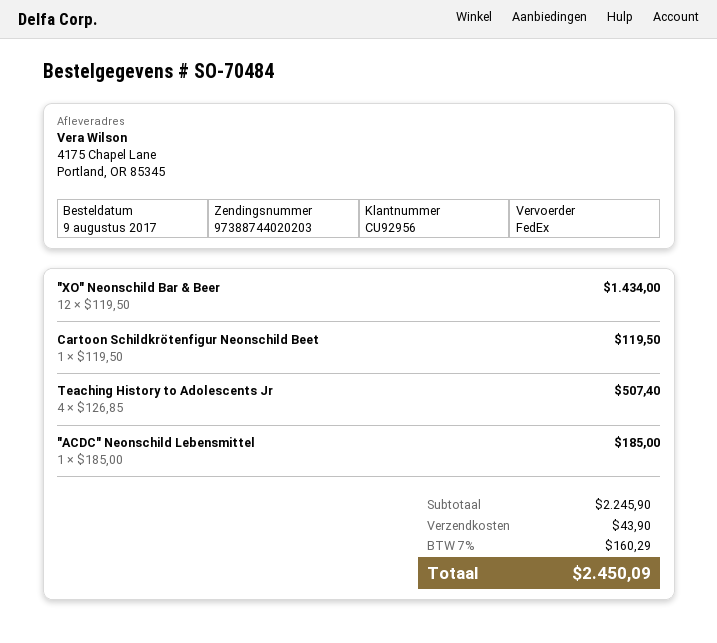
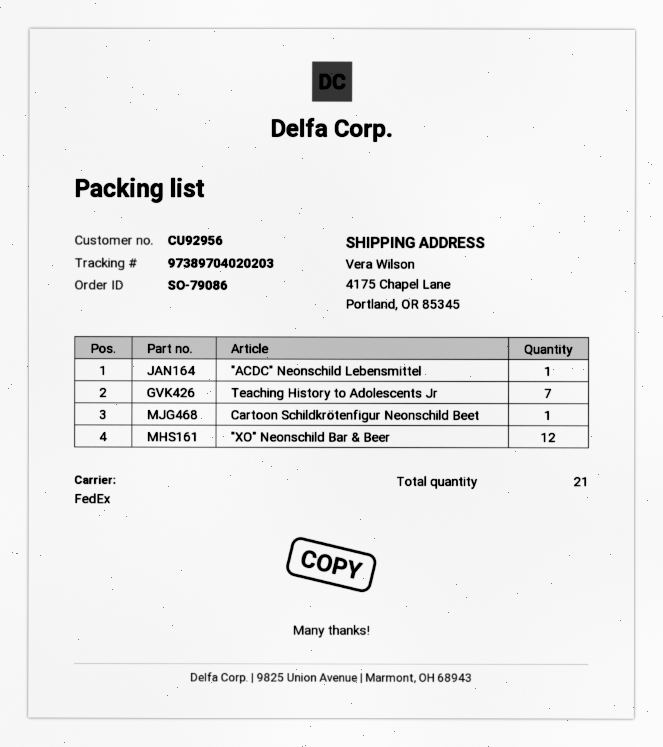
order number: SO-70484 -> SO-79086
tracking number: 97388744020203 -> 97389704020203
Teaching History to Adolescents Jr: 4 -> 7

